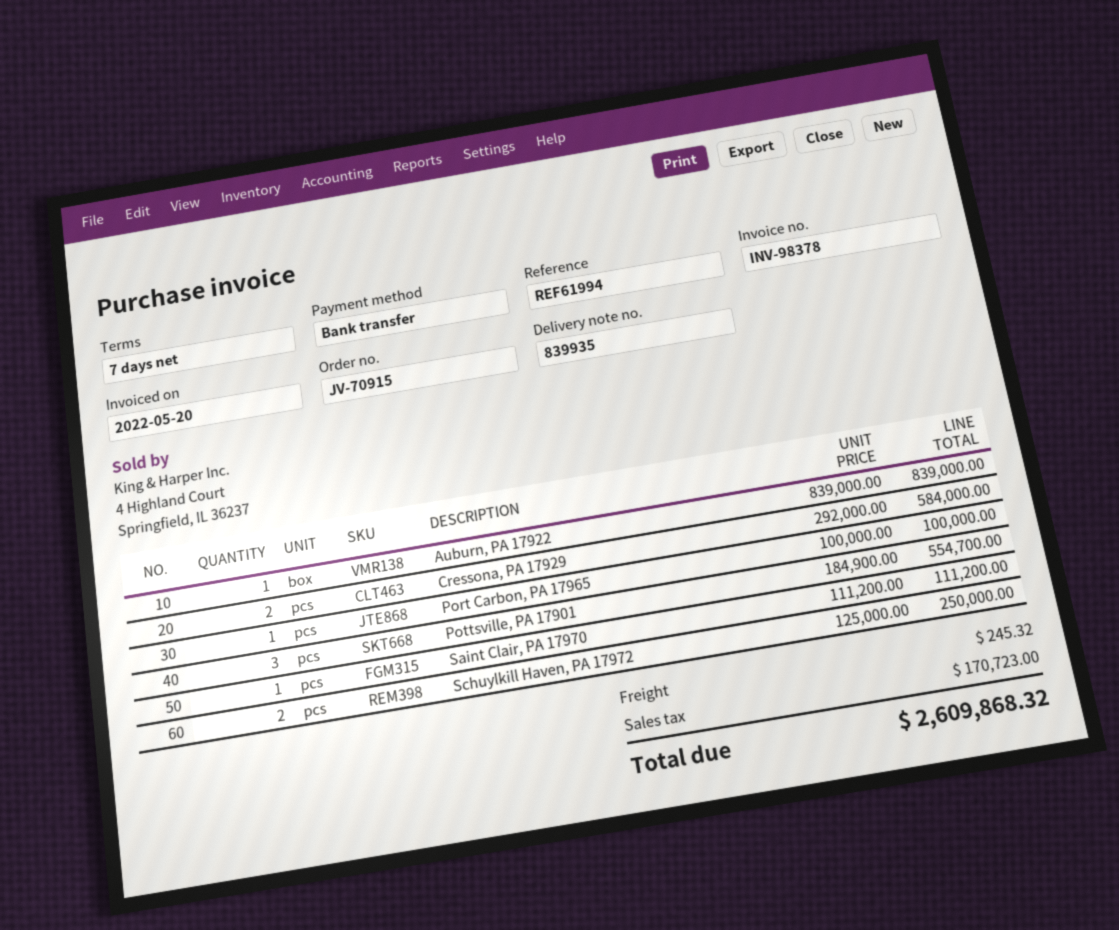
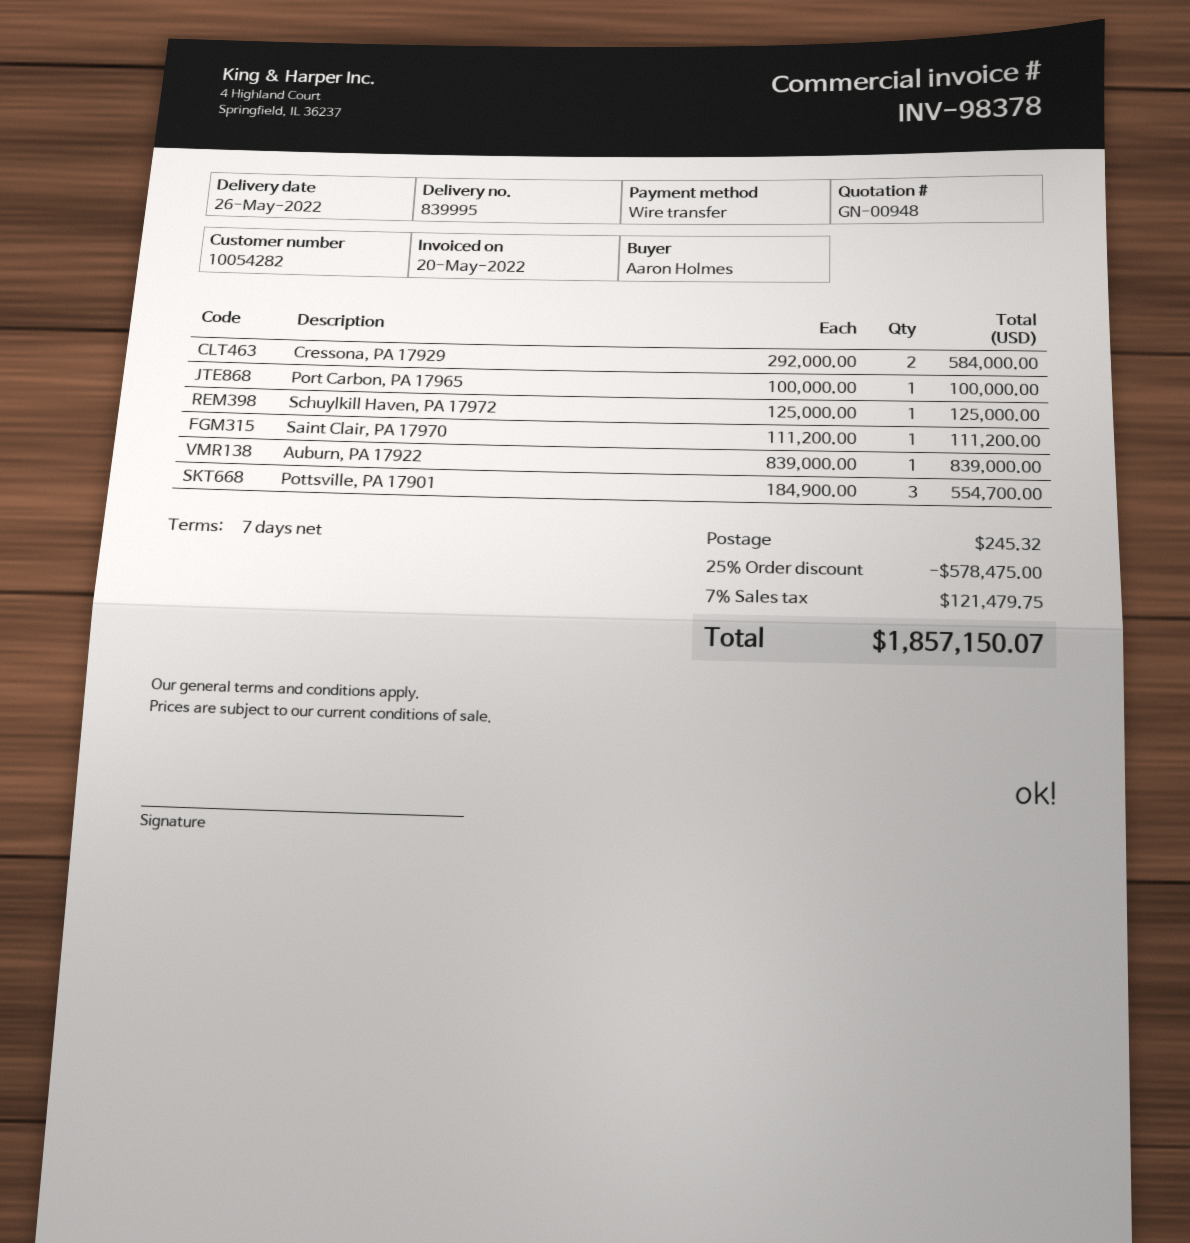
delivery note number: 839935 -> 839995
Schuylkill Haven, PA 17972: 2 x 125000.00 = 250000.00 -> 1 x 125000.00 = 125000.00
discount: none -> 25% = 578475.00
tax: 170723.00 -> 121479.75
total: 2609868.32 -> 1857150.07

